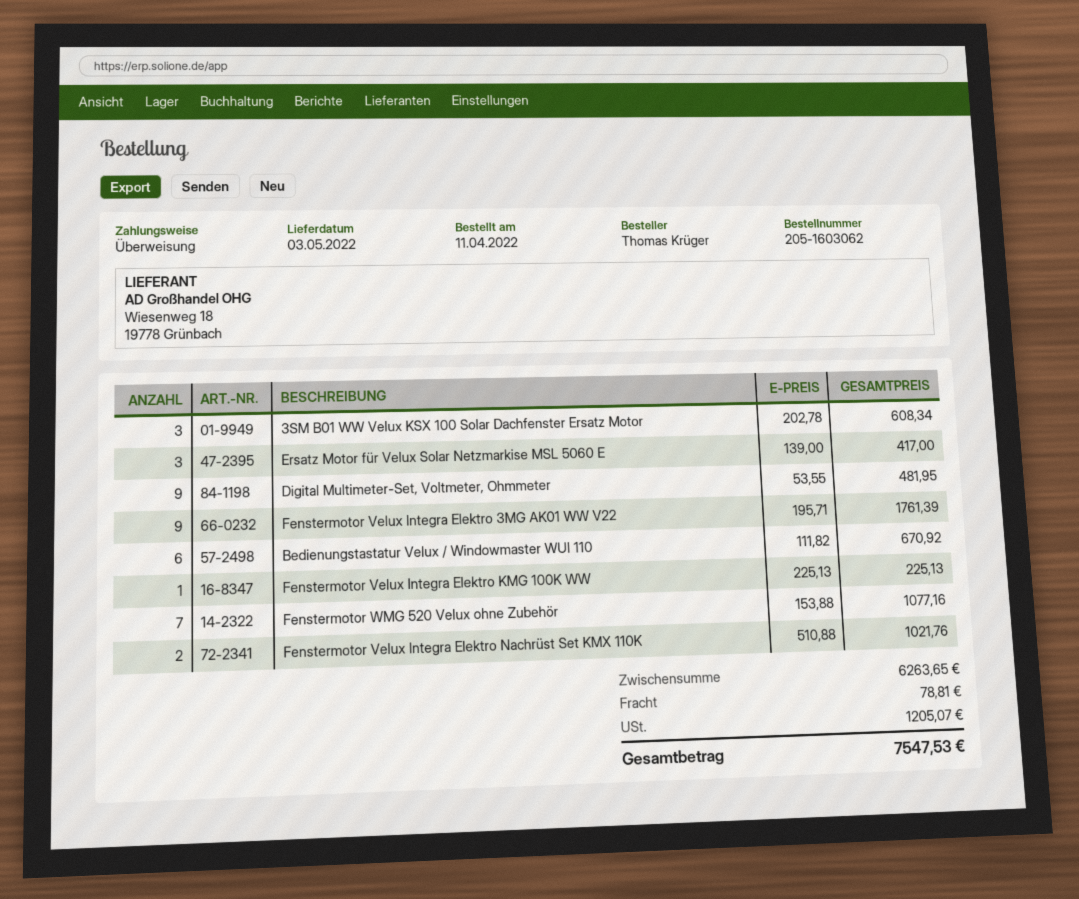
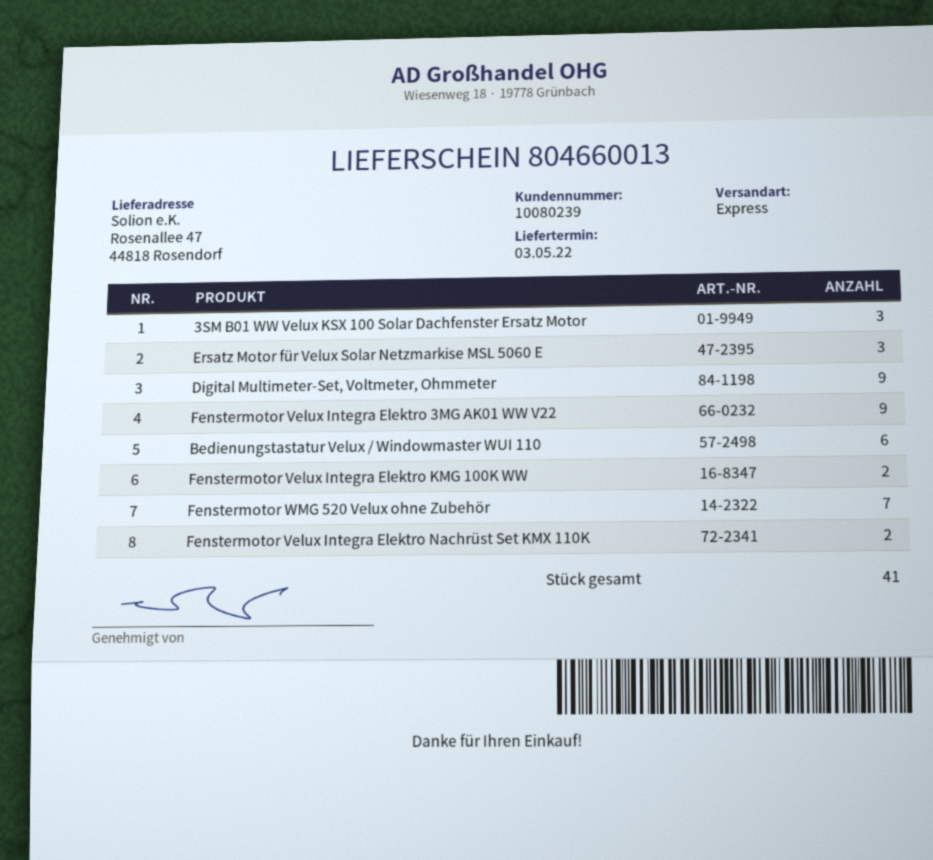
Fenstermotor Velux Integra Elektro KMG 100K WW: 1 -> 2

